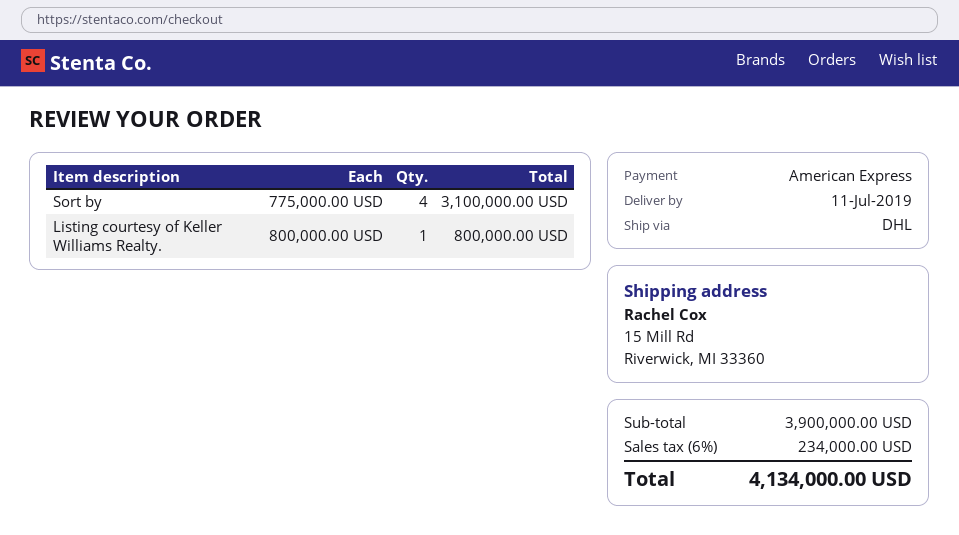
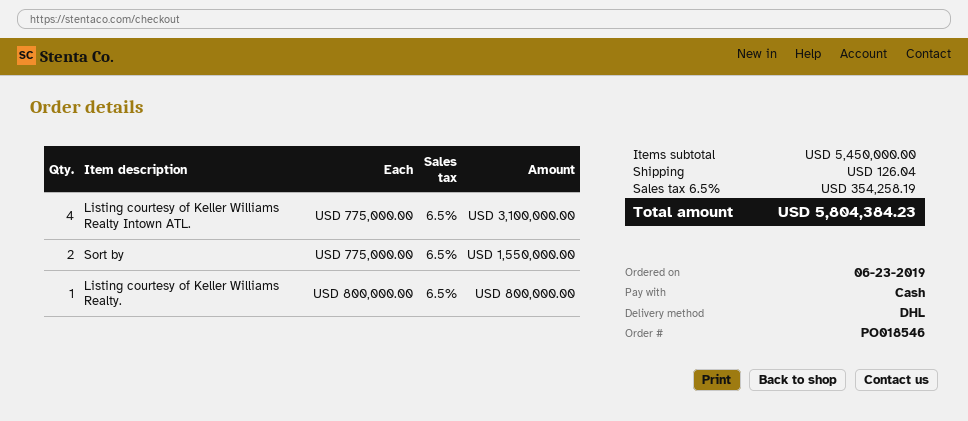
payment method: American Express -> cash
Sort by: 4 x 775000.00 = 3100000.00 -> 2 x 775000.00 = 1550000.00
Listing courtesy of Keller Williams Realty Intown ATL.: none -> 4 x 775000.00 = 3100000.00
subtotal: 3900000.00 -> 5450000.00
shipping: none -> 126.04
tax: 6% = 234000.00 -> 6.5% = 354258.19
total: 4134000.00 -> 5804384.23

